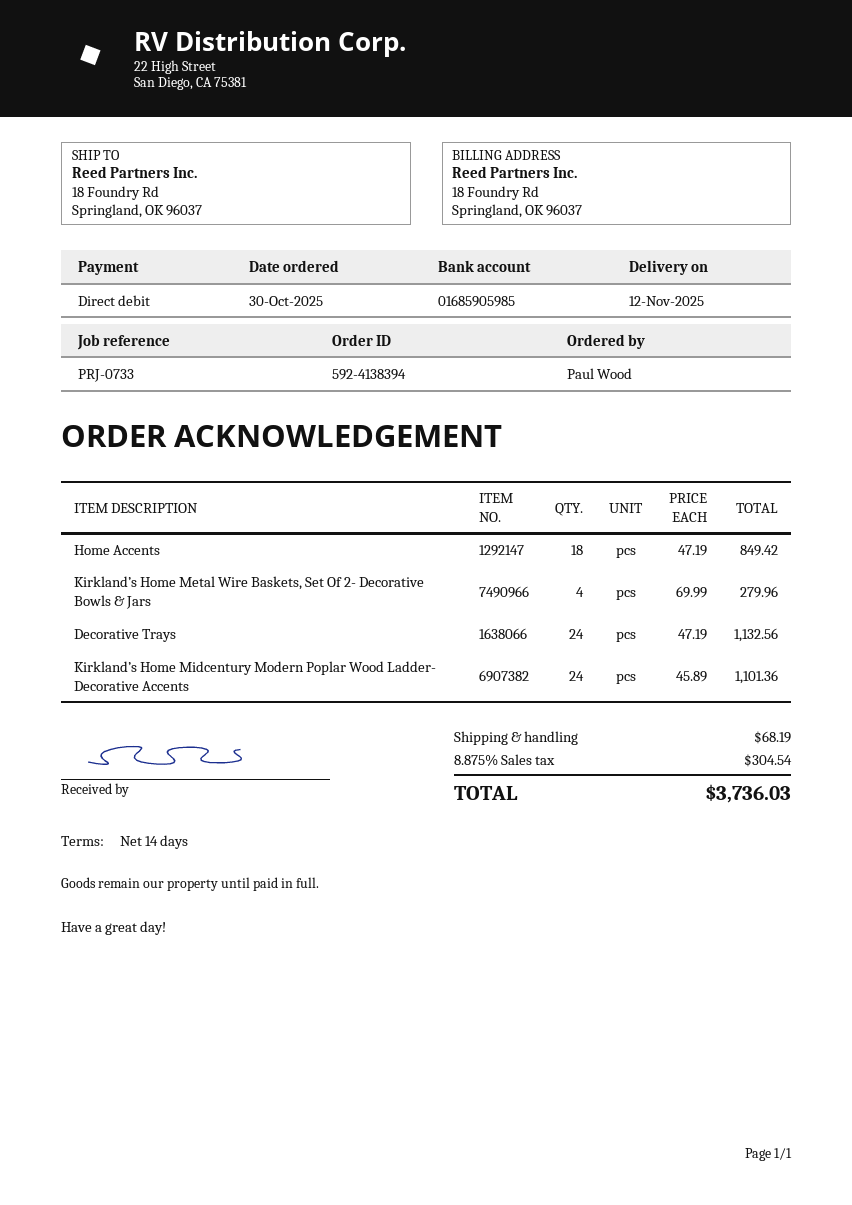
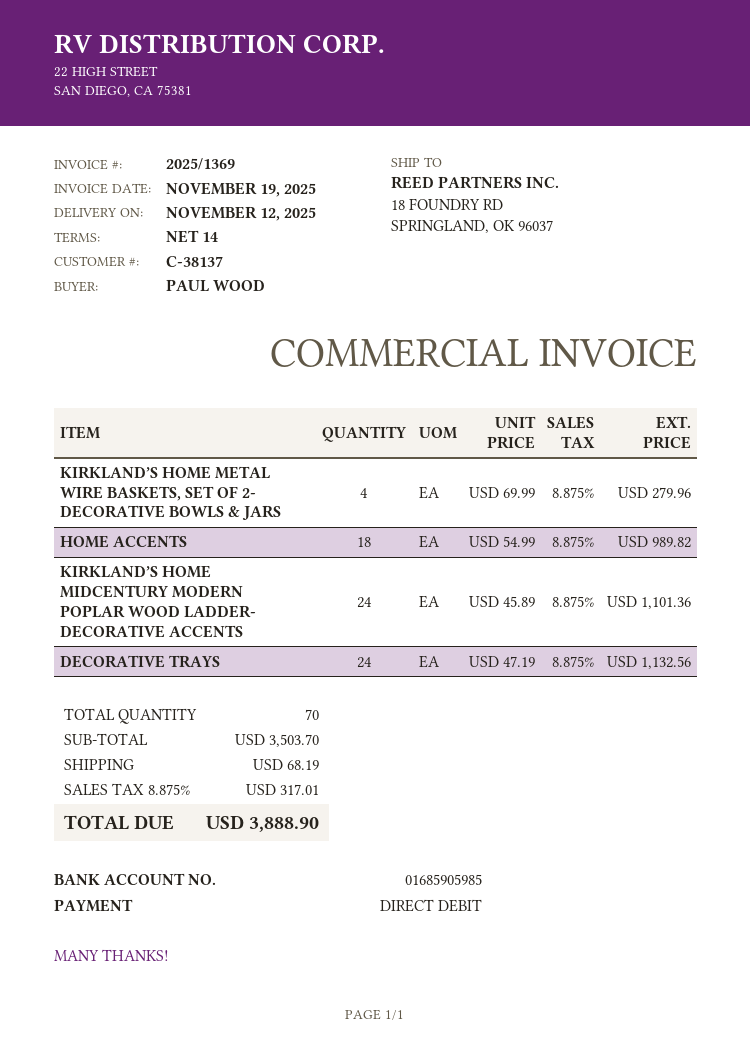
Home Accents: 18 x 47.19 = 849.42 -> 18 x 54.99 = 989.82
tax: 8.875% = 304.54 -> 8.875% = 317.01
total: 3736.03 -> 3888.90

